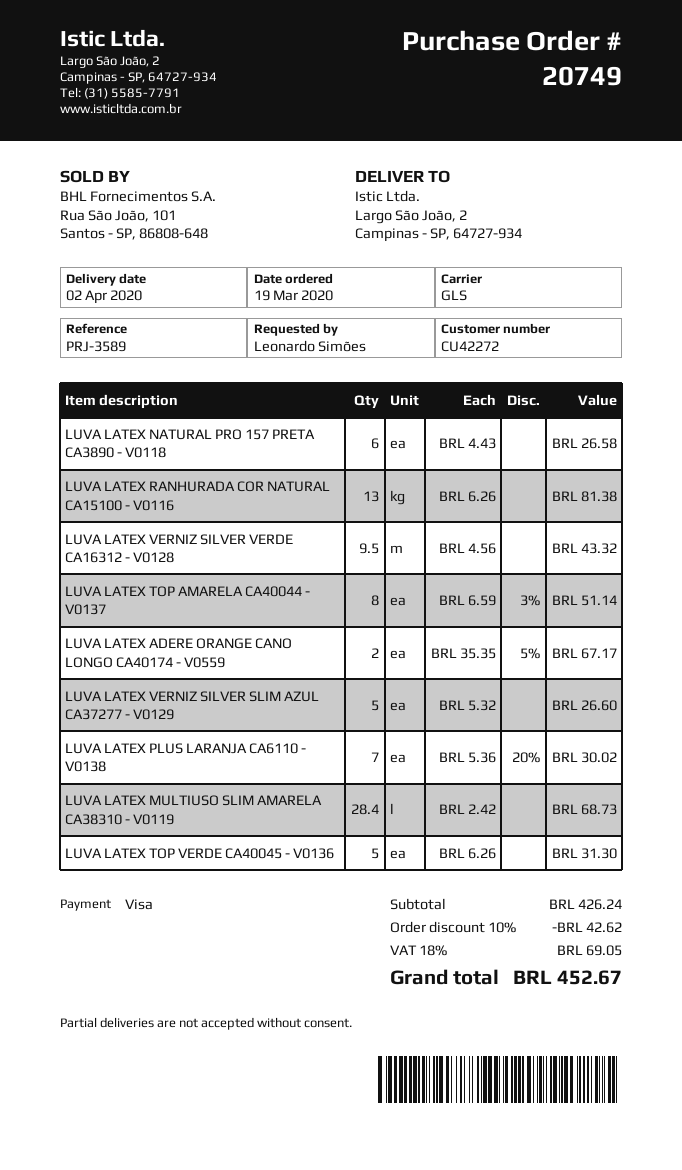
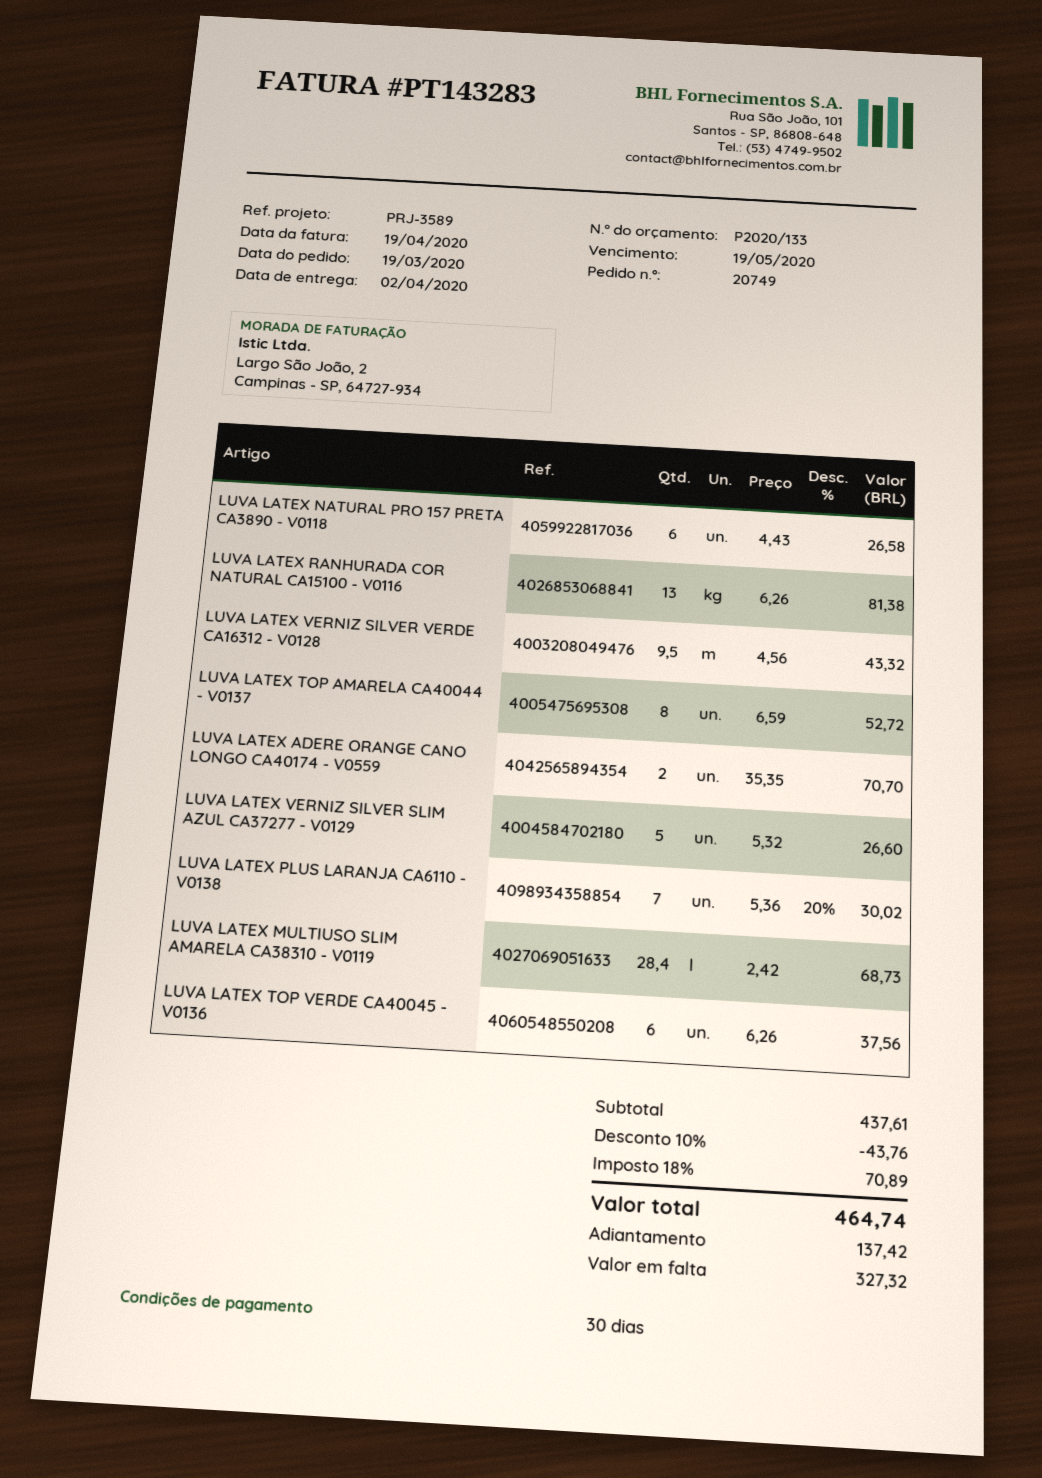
LUVA LATEX TOP AMARELA CA40044 - V0137: 8 x 6.59 - 3% = 51.14 -> 8 x 6.59 = 52.72
LUVA LATEX ADERE ORANGE CANO LONGO CA40174 - V0559: 2 x 35.35 - 5% = 67.17 -> 2 x 35.35 = 70.70
LUVA LATEX TOP VERDE CA40045 - V0136: 5 x 6.26 = 31.30 -> 6 x 6.26 = 37.56
subtotal: 426.24 -> 437.61
discount: 10% = 42.62 -> 10% = 43.76
tax: 18% = 69.05 -> 18% = 70.89
total: 452.67 -> 464.74

